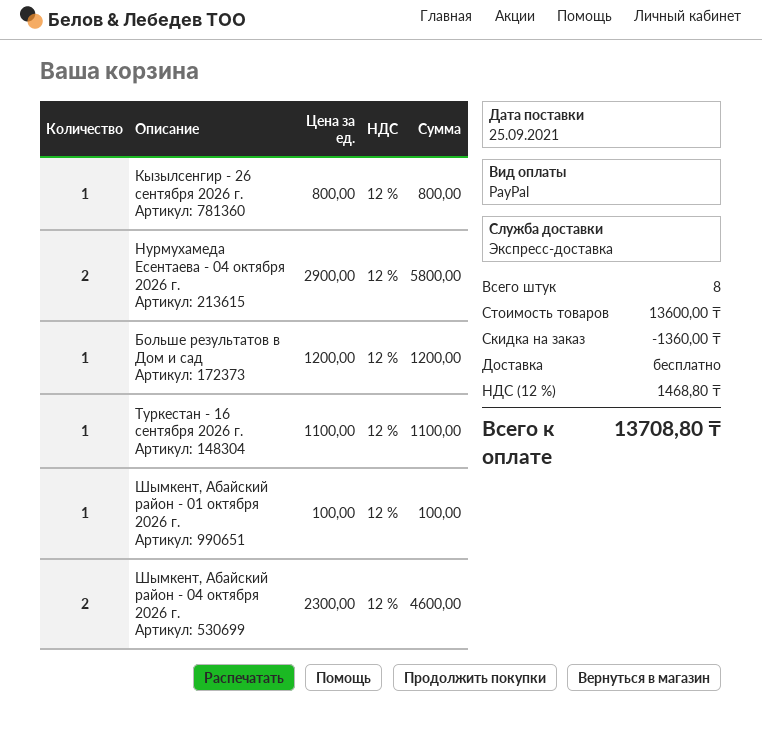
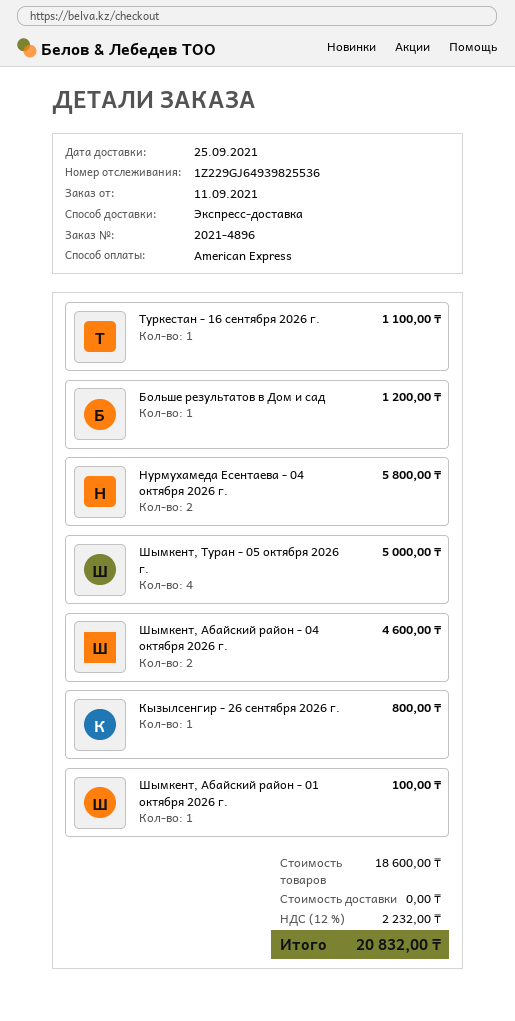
payment method: PayPal -> American Express
Шымкент, Туран - 05 октября 2026 г.: none -> 4 for 5000.00
subtotal: 13600.00 -> 18600.00
discount: 1360.00 -> none
tax: 12% = 1468.80 -> 12% = 2232.00
total: 13708.80 -> 20832.00

